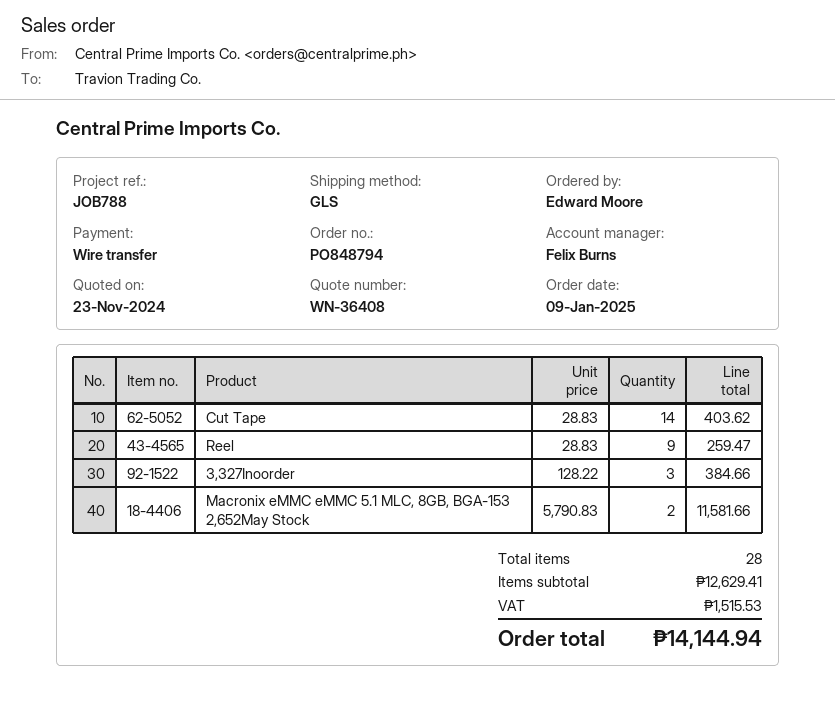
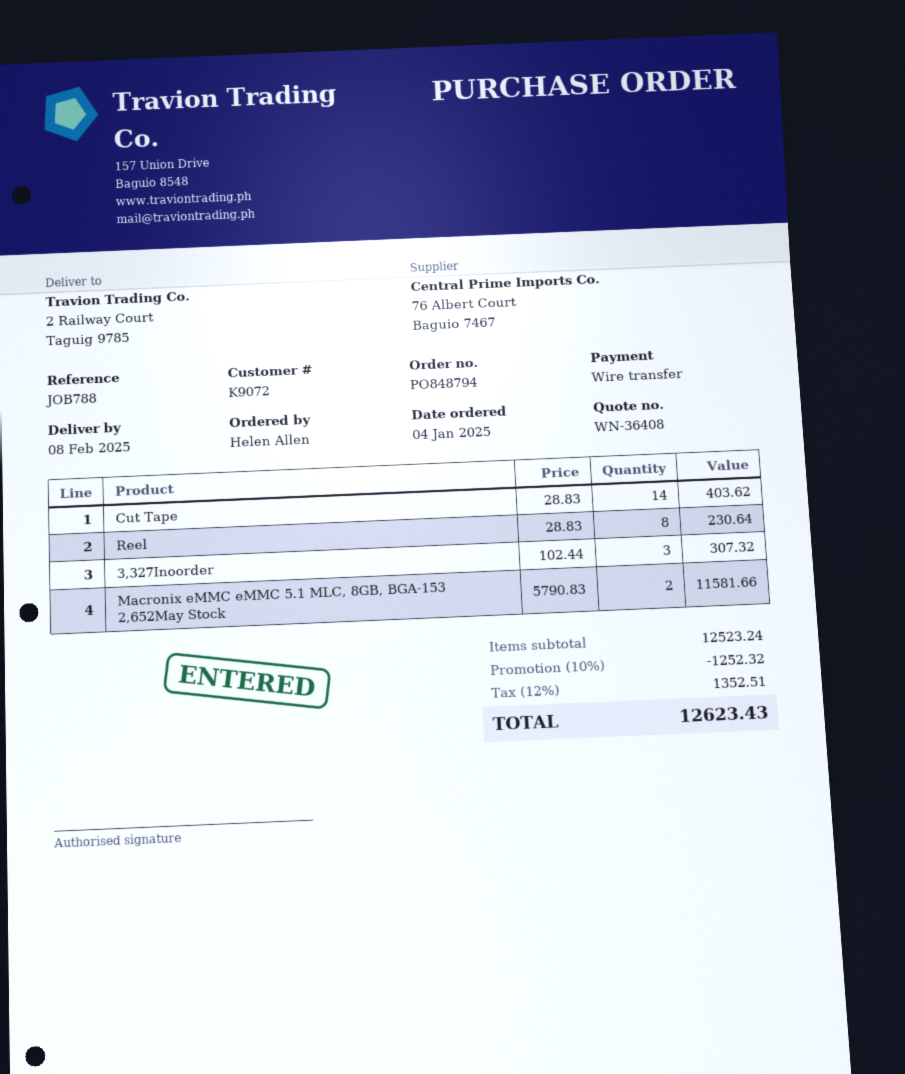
order date: 2025-01-09 -> 2025-01-04
ordered by: Edward Moore -> Helen Allen
Reel: 9 x 28.83 = 259.47 -> 8 x 28.83 = 230.64
3,327Inoorder: 3 x 128.22 = 384.66 -> 3 x 102.44 = 307.32
subtotal: 12629.41 -> 12523.24
discount: none -> 10% = 1252.32
tax: 1515.53 -> 1352.51
total: 14144.94 -> 12623.43

